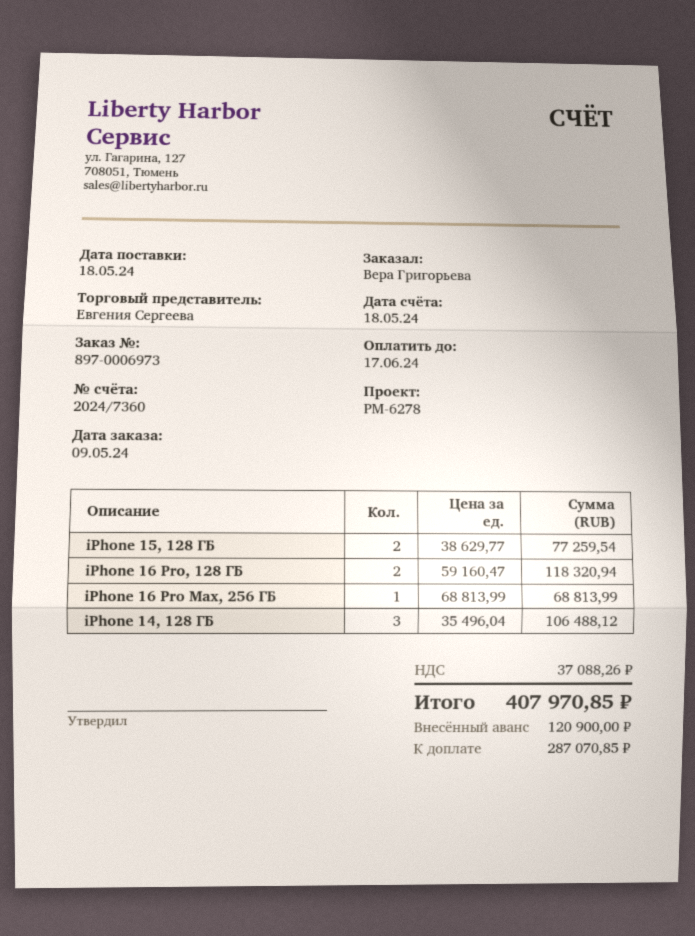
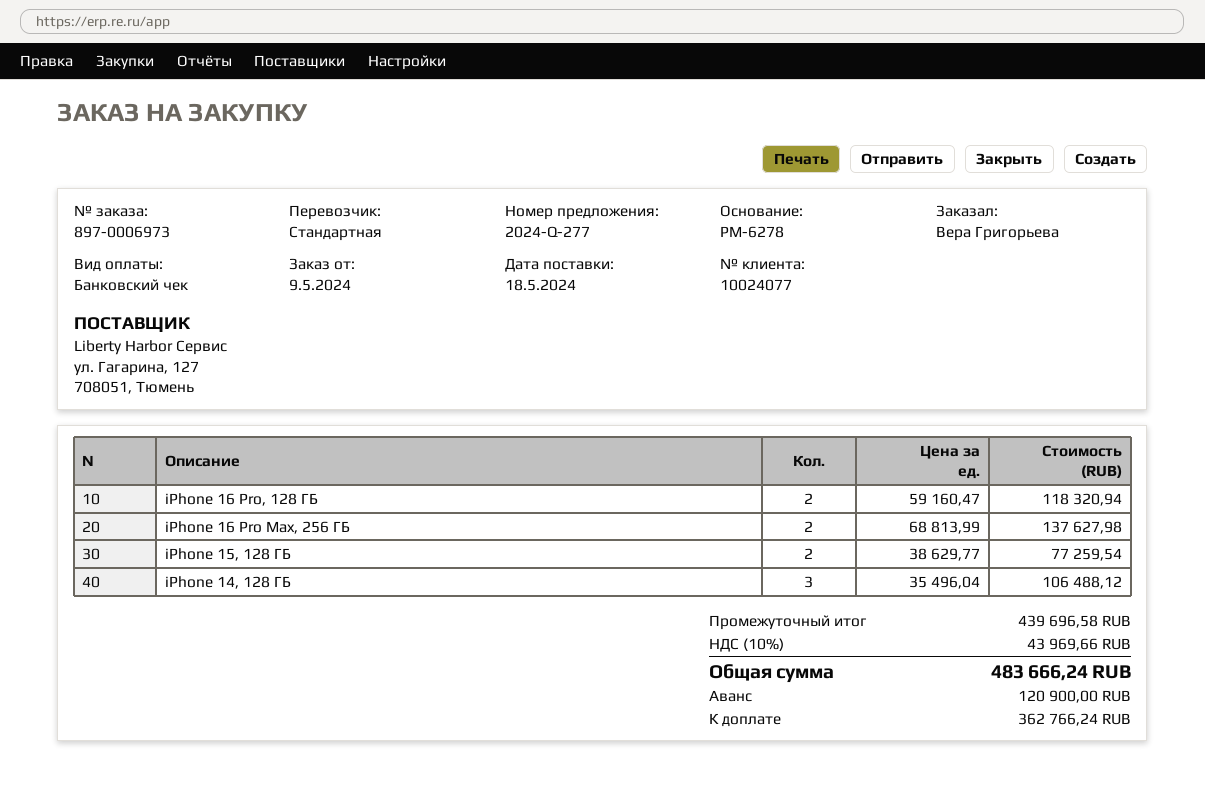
iPhone 16 Pro Max, 256 ГБ: 1 x 68813.99 = 68813.99 -> 2 x 68813.99 = 137627.98
tax: 37088.26 -> 43969.66
total: 407970.85 -> 483666.24
balance: 287070.85 -> 362766.24

